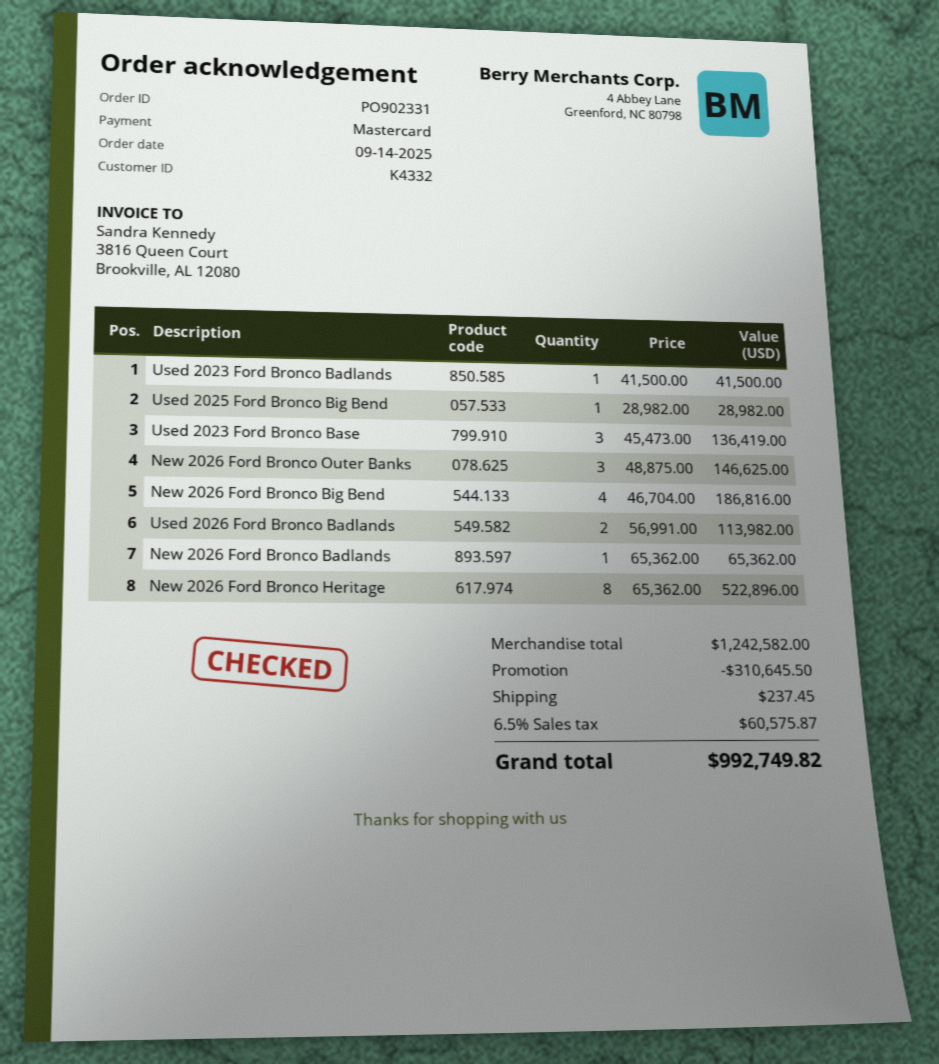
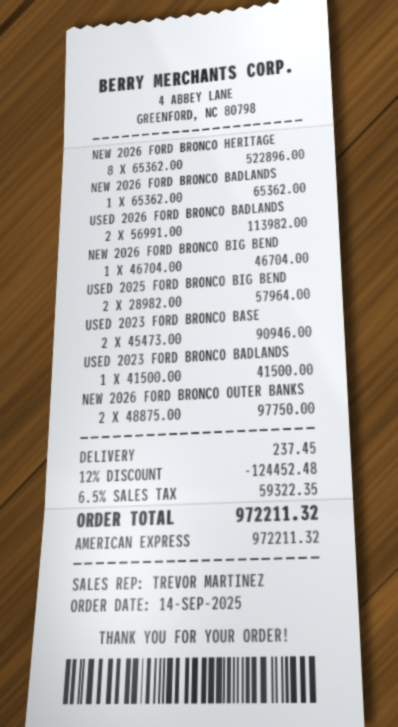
payment method: Mastercard -> American Express
Used 2025 Ford Bronco Big Bend: 1 x 28982.00 = 28982.00 -> 2 x 28982.00 = 57964.00
Used 2023 Ford Bronco Base: 3 x 45473.00 = 136419.00 -> 2 x 45473.00 = 90946.00
New 2026 Ford Bronco Outer Banks: 3 x 48875.00 = 146625.00 -> 2 x 48875.00 = 97750.00
New 2026 Ford Bronco Big Bend: 4 x 46704.00 = 186816.00 -> 1 x 46704.00 = 46704.00
discount: 310645.50 -> 124452.48
tax: 6.5% = 60575.87 -> 6.5% = 59322.35
total: 992749.82 -> 972211.32

